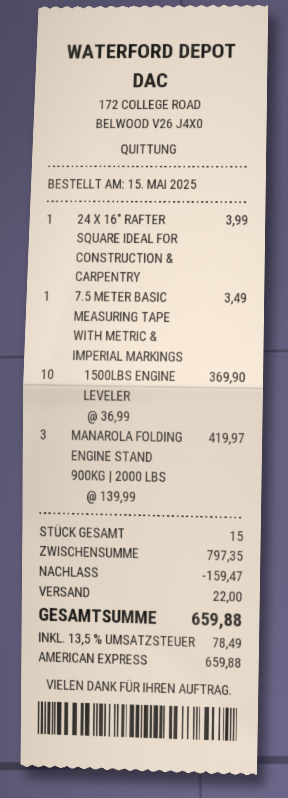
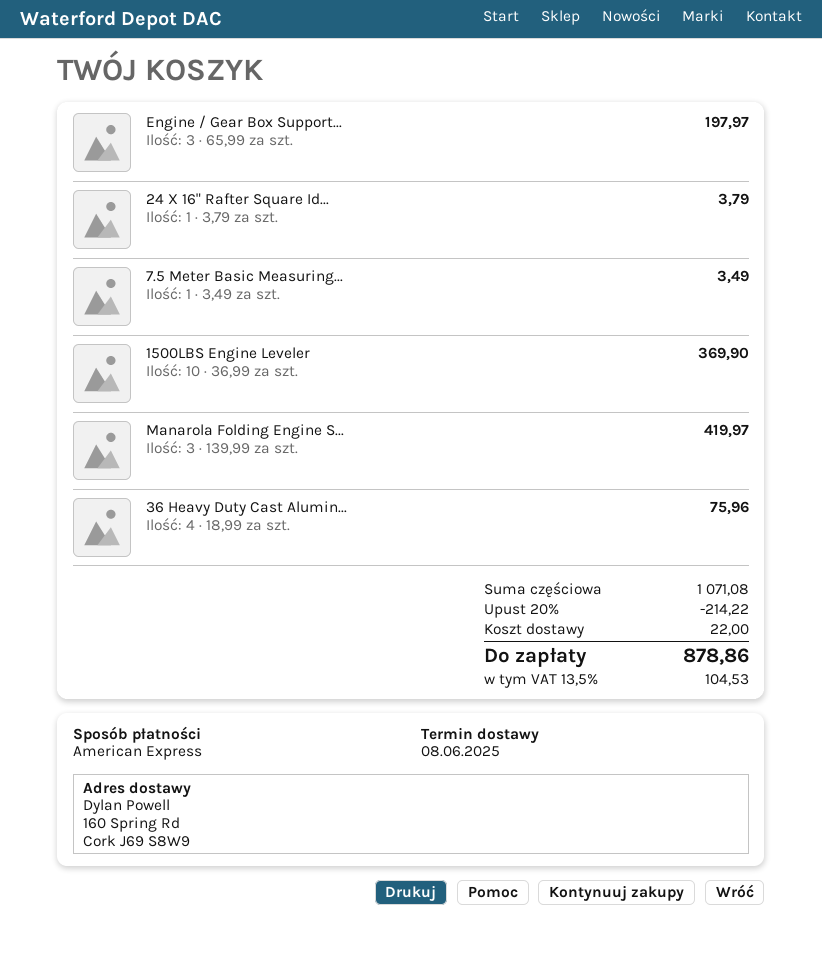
24 X 16" RAFTER SQUARE IDEAL FOR CONSTRUCTION & CARPENTRY: 1 x 3.99 = 3.99 -> 1 x 3.79 = 3.79
Engine / Gear Box Support...: none -> 3 x 65.99 = 197.97
36 Heavy Duty Cast Alumin...: none -> 4 x 18.99 = 75.96
subtotal: 797.35 -> 1071.08
discount: 159.47 -> 214.22
tax: 13.5% = 78.49 -> 13.5% = 104.53
total: 659.88 -> 878.86

